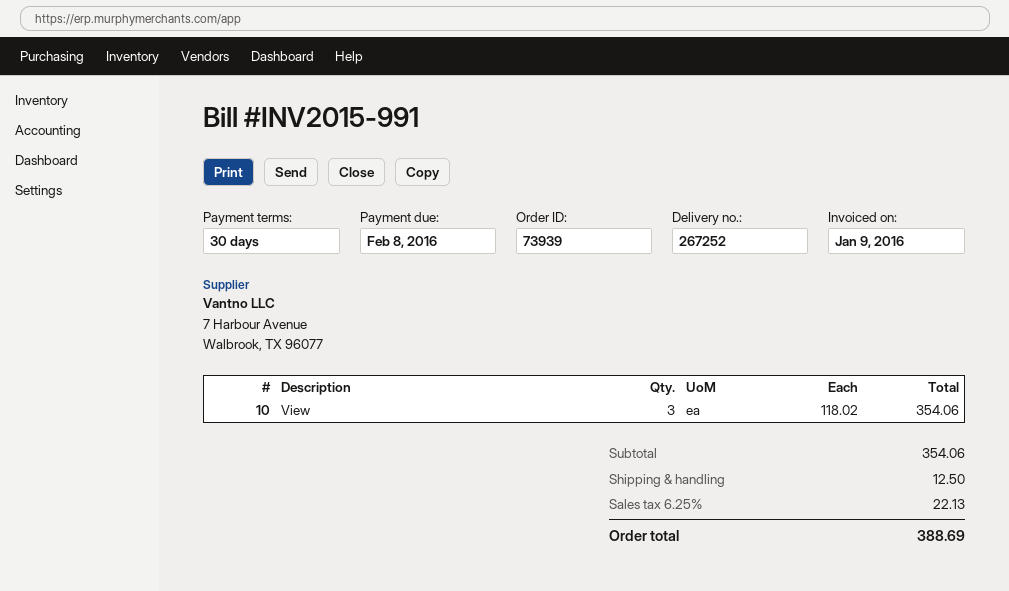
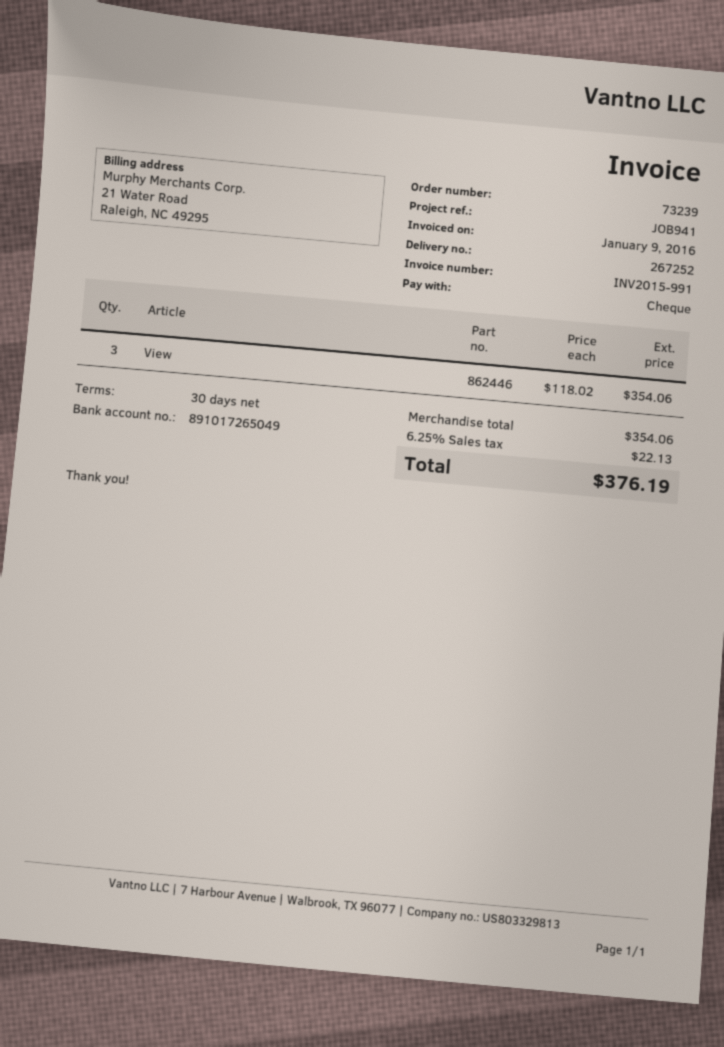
order number: 73939 -> 73239
shipping: 12.50 -> none
total: 388.69 -> 376.19

